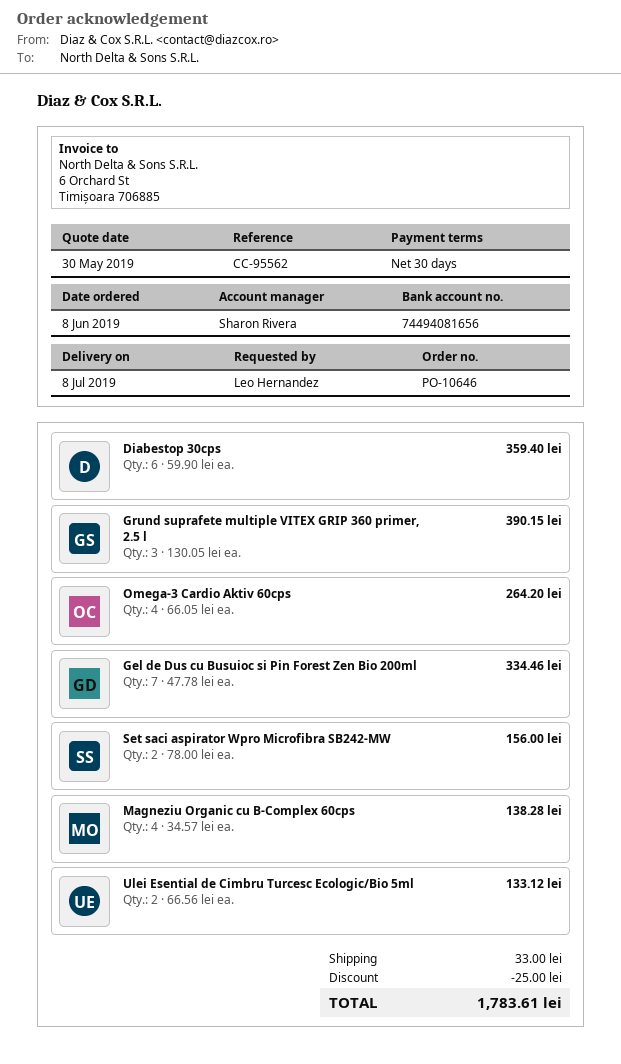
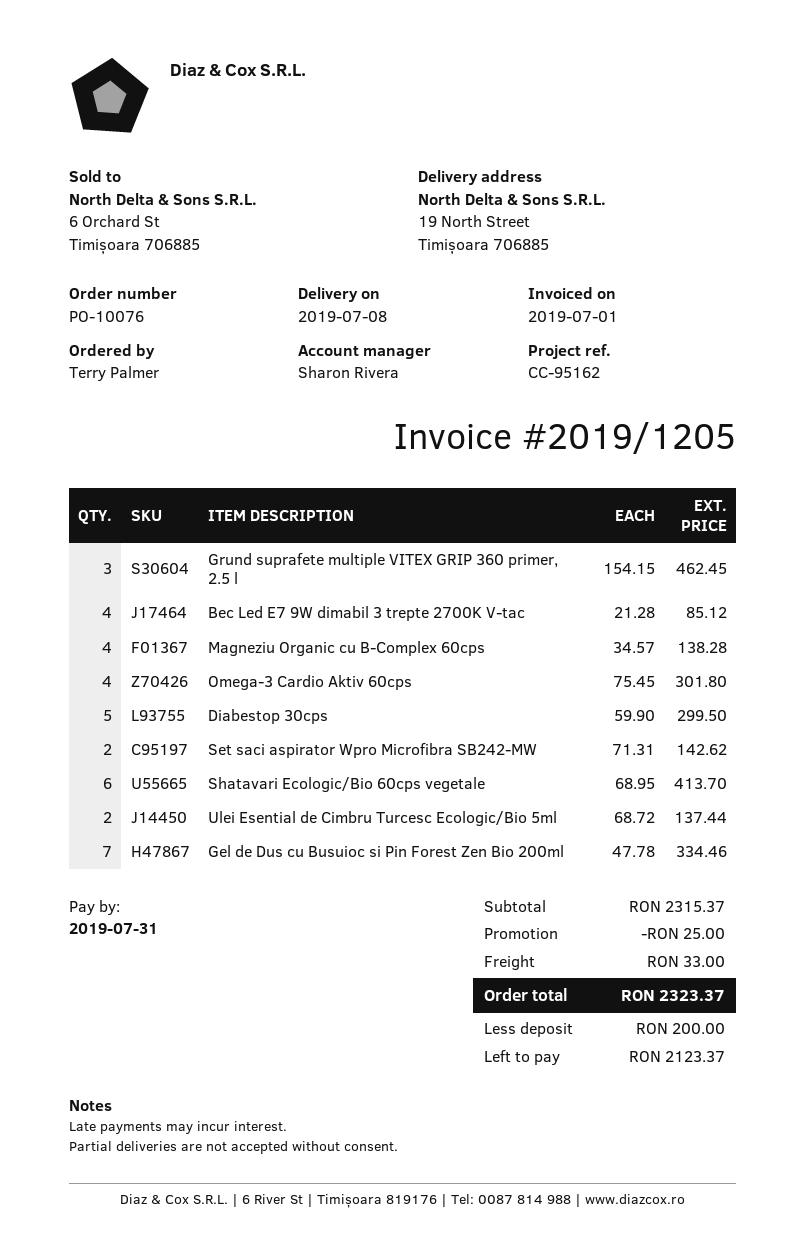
order number: PO-10646 -> PO-10076
reference: CC-95562 -> CC-95162
ordered by: Leo Hernandez -> Terry Palmer
Diabestop 30cps: 6 x 59.90 = 359.40 -> 5 x 59.90 = 299.50
Grund suprafete multiple VITEX GRIP 360 primer, 2.5 l: 3 x 130.05 = 390.15 -> 3 x 154.15 = 462.45
Omega-3 Cardio Aktiv 60cps: 4 x 66.05 = 264.20 -> 4 x 75.45 = 301.80
Set saci aspirator Wpro Microfibra SB242-MW: 2 x 78.00 = 156.00 -> 2 x 71.31 = 142.62
Ulei Esential de Cimbru Turcesc Ecologic/Bio 5ml: 2 x 66.56 = 133.12 -> 2 x 68.72 = 137.44
Bec Led E7 9W dimabil 3 trepte 2700K V-tac: none -> 4 x 21.28 = 85.12
Shatavari Ecologic/Bio 60cps vegetale: none -> 6 x 68.95 = 413.70
total: 1783.61 -> 2323.37

